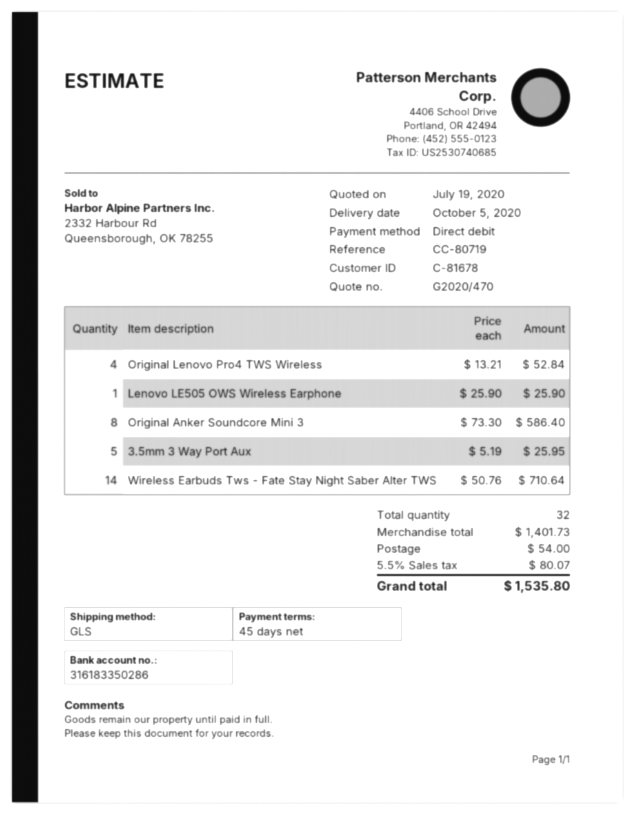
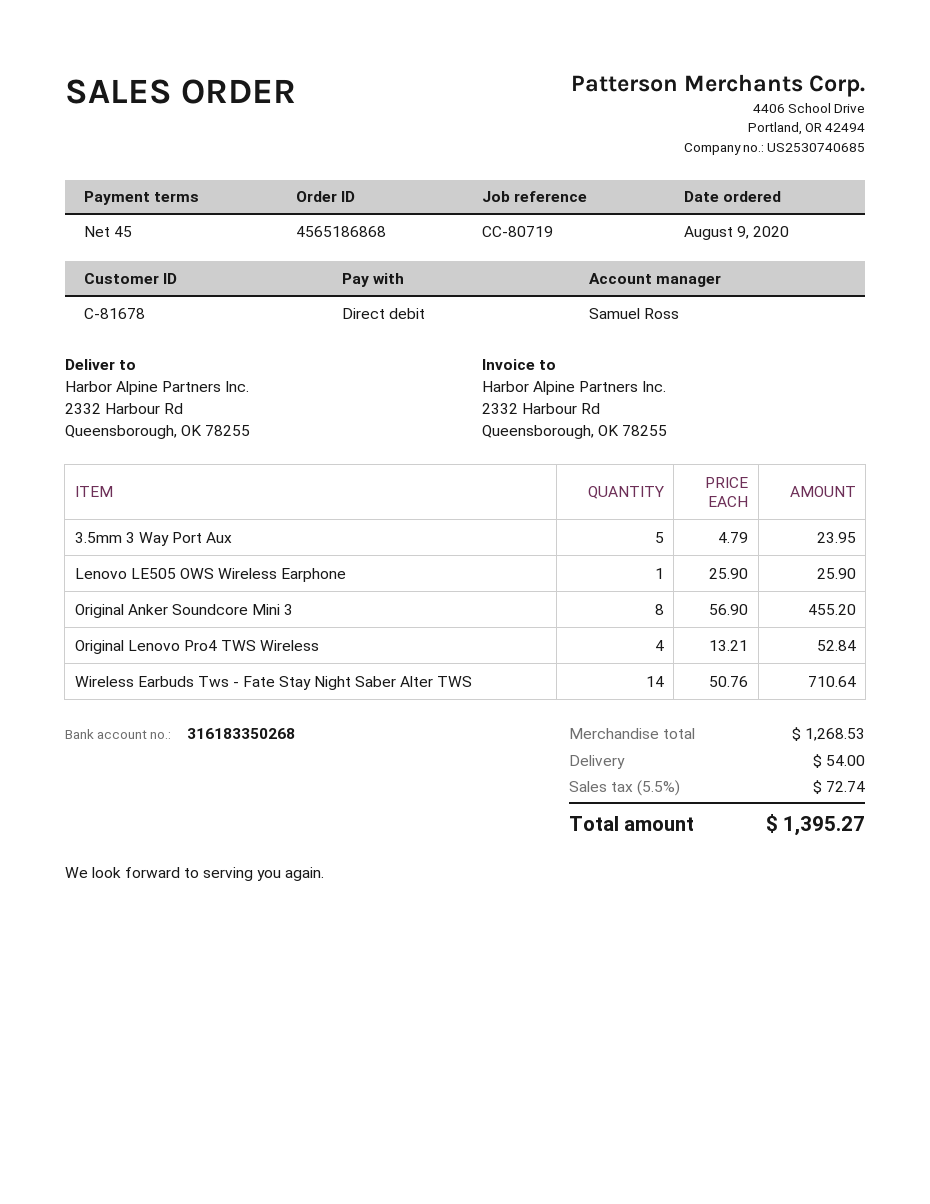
bank account: 316183350286 -> 316183350268
Original Anker Soundcore Mini 3: 8 x 73.30 = 586.40 -> 8 x 56.90 = 455.20
3.5mm 3 Way Port Aux: 5 x 5.19 = 25.95 -> 5 x 4.79 = 23.95
subtotal: 1401.73 -> 1268.53
tax: 5.5% = 80.07 -> 5.5% = 72.74
total: 1535.80 -> 1395.27

